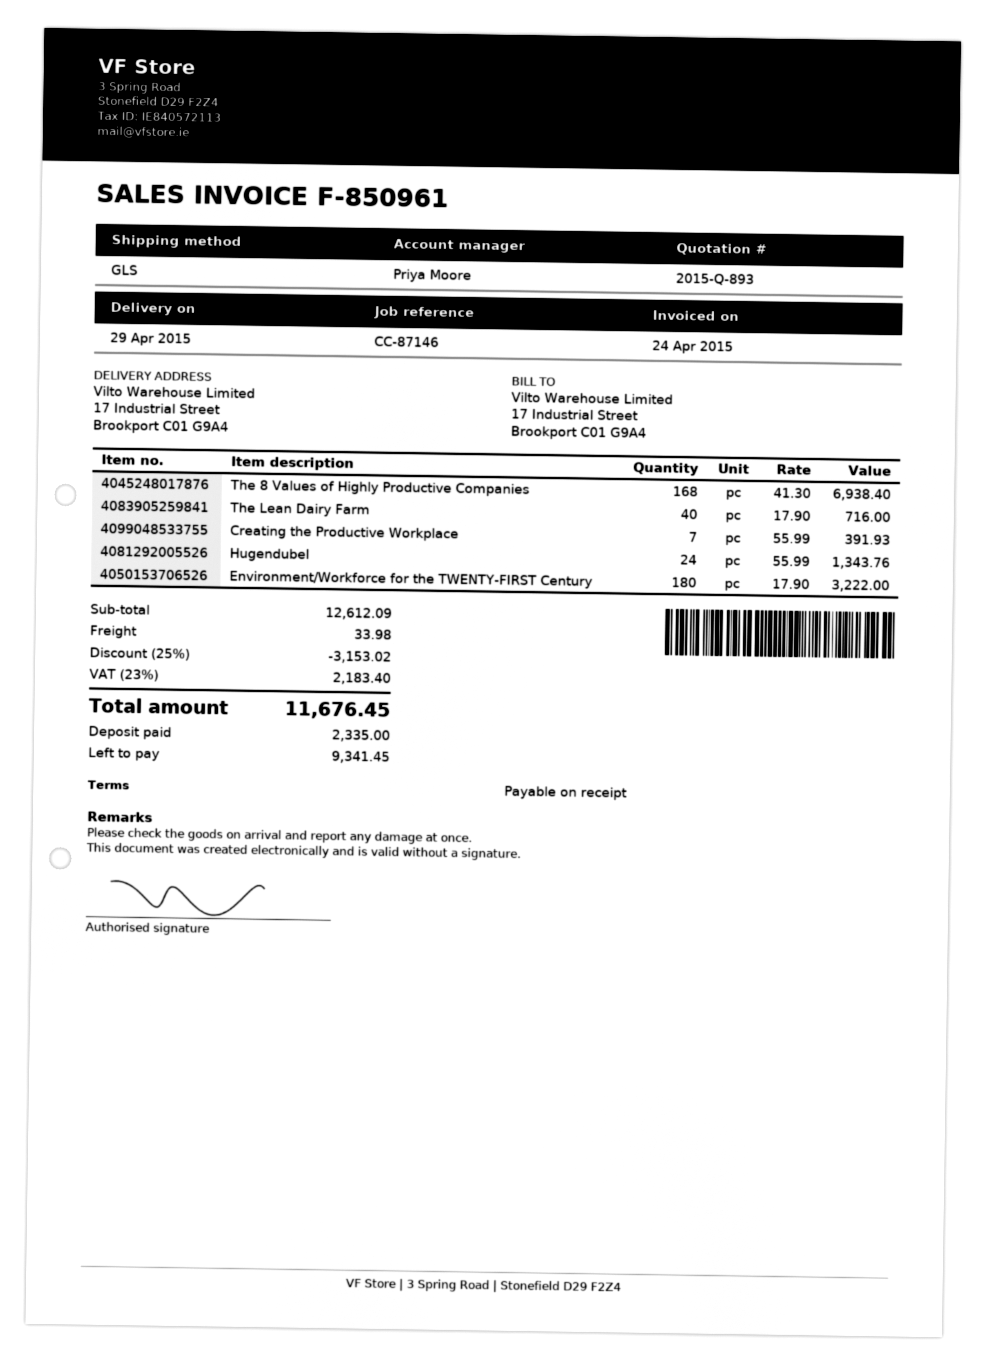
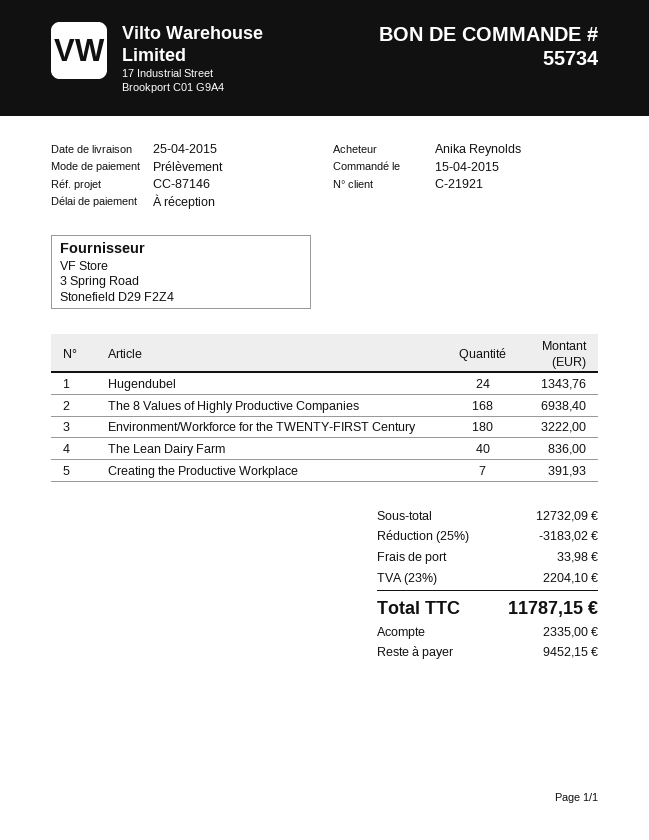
delivery date: 2015-04-29 -> 2015-04-25
The Lean Dairy Farm: 40 for 716.00 -> 40 for 836.00
subtotal: 12612.09 -> 12732.09
discount: 25% = 3153.02 -> 25% = 3183.02
tax: 23% = 2183.40 -> 23% = 2204.10
total: 11676.45 -> 11787.15
balance: 9341.45 -> 9452.15

